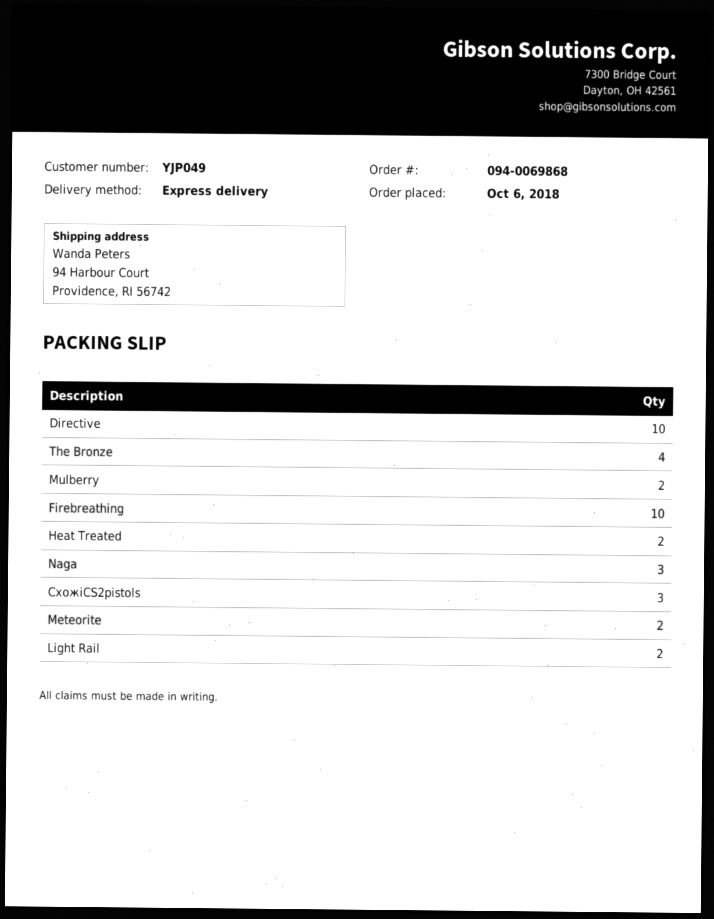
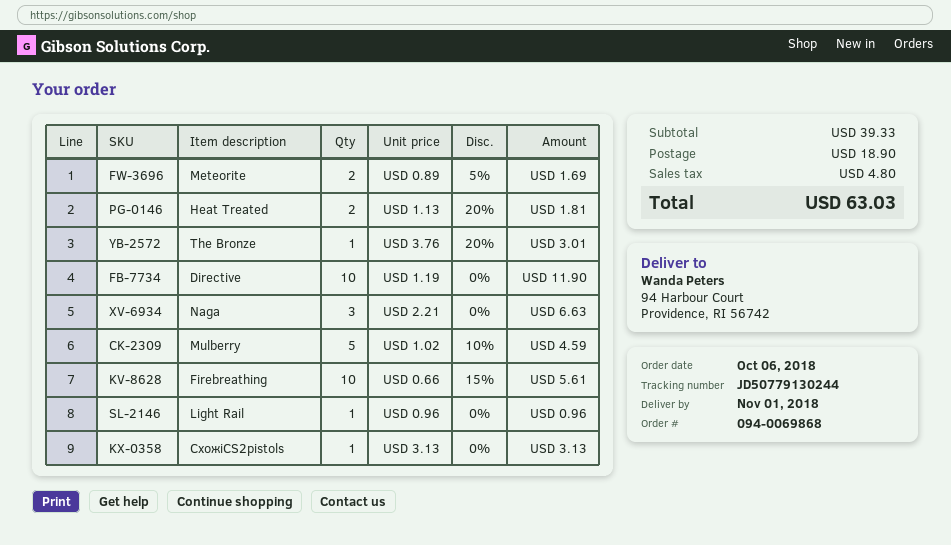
The Bronze: 4 -> 1
Mulberry: 2 -> 5
СхожіCS2pistols: 3 -> 1
Light Rail: 2 -> 1

